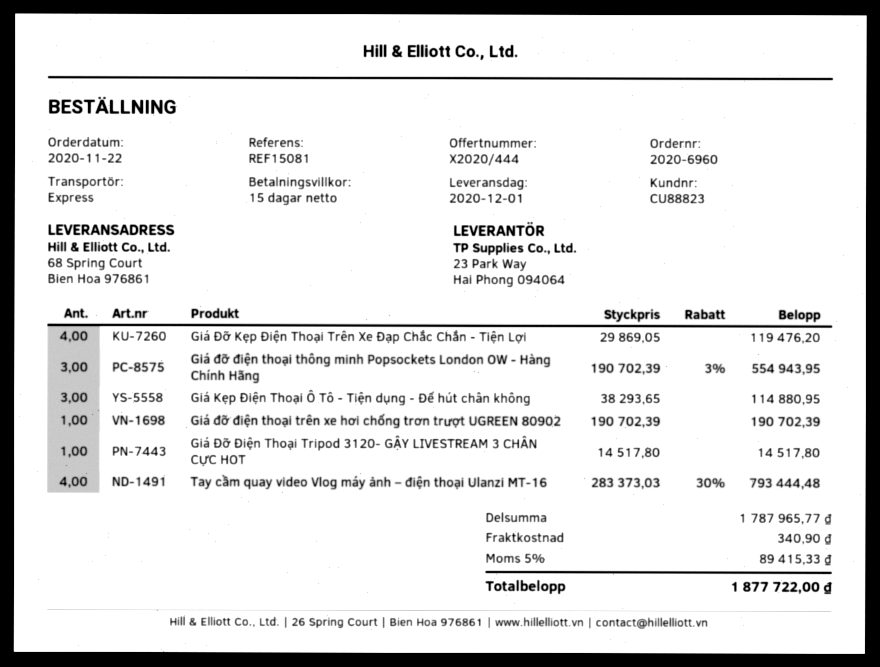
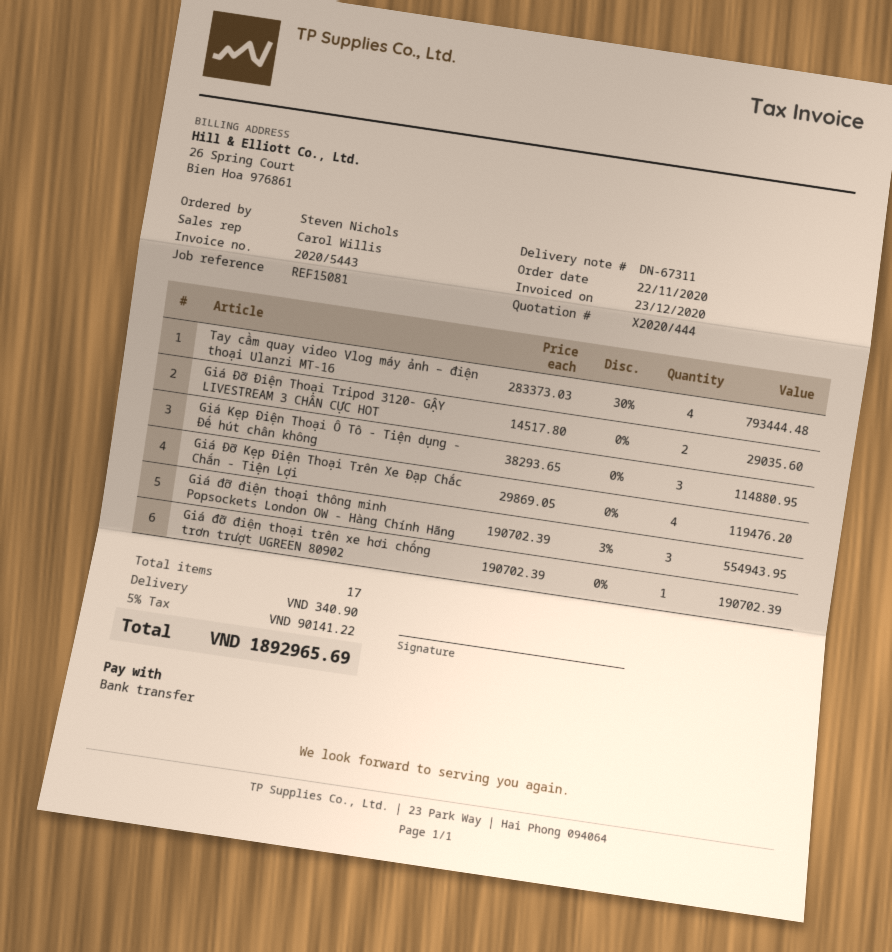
Giá Đỡ Điện Thoại Tripod 3120- GẬY LIVESTREAM 3 CHÂN CỰC HOT: 1 x 14517.80 = 14517.80 -> 2 x 14517.80 = 29035.60
tax: 5% = 89415.33 -> 5% = 90141.22
total: 1877722.00 -> 1892965.69

